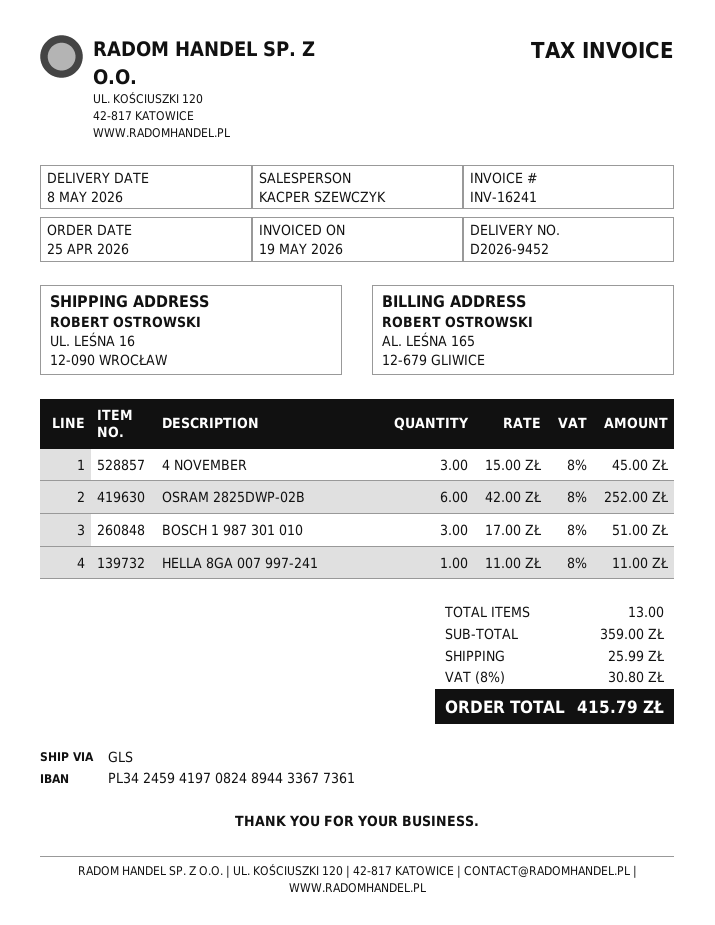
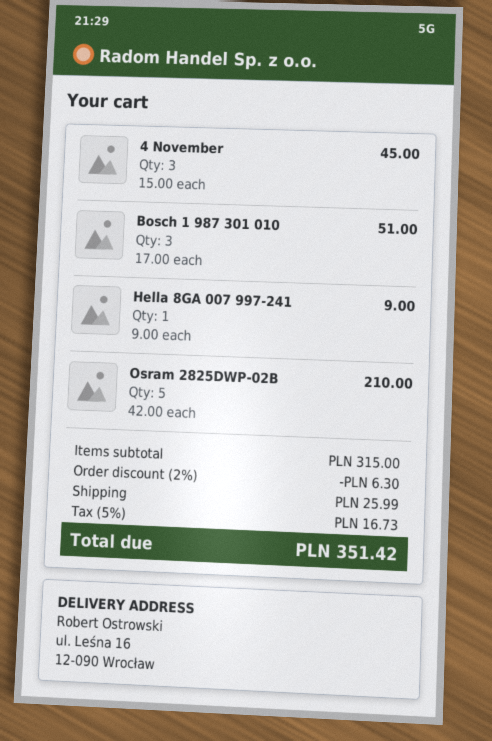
OSRAM 2825DWP-02B: 6 x 42.00 = 252.00 -> 5 x 42.00 = 210.00
HELLA 8GA 007 997-241: 1 x 11.00 = 11.00 -> 1 x 9.00 = 9.00
subtotal: 359.00 -> 315.00
discount: none -> 2% = 6.30
tax: 8% = 30.80 -> 5% = 16.73
total: 415.79 -> 351.42

